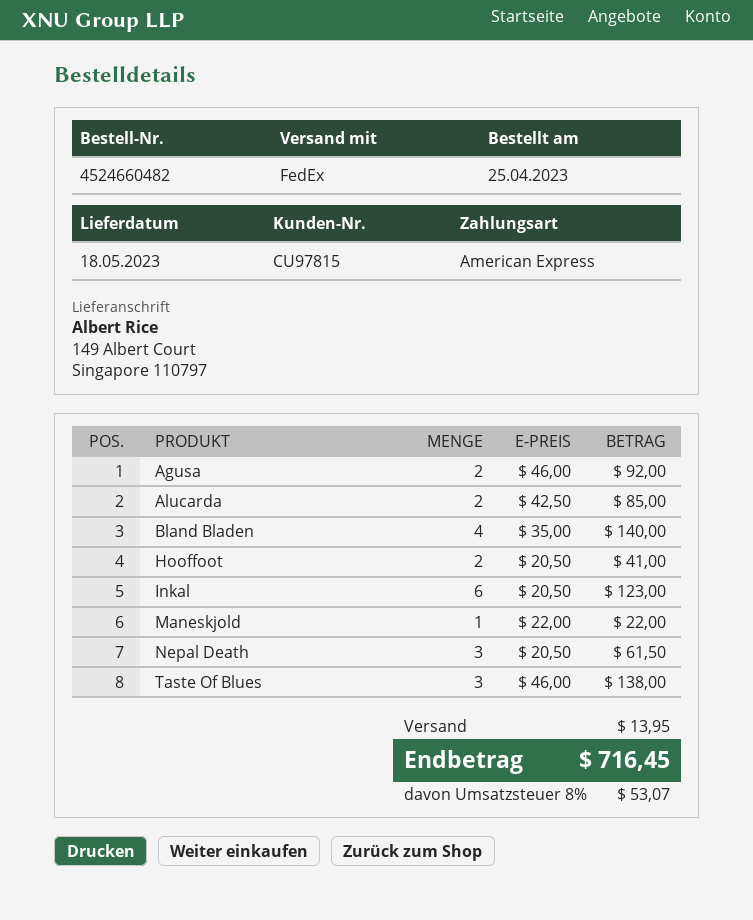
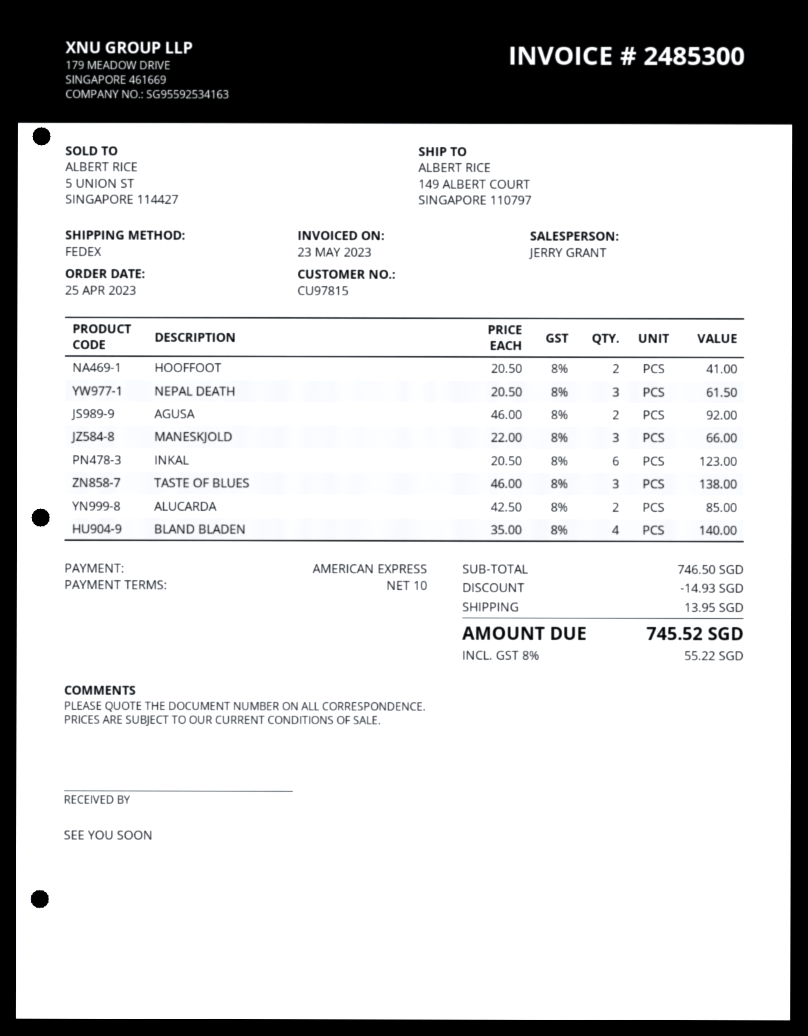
Maneskjold: 1 x 22.00 = 22.00 -> 3 x 22.00 = 66.00
discount: none -> 14.93
tax: 8% = 53.07 -> 8% = 55.22
total: 716.45 -> 745.52

